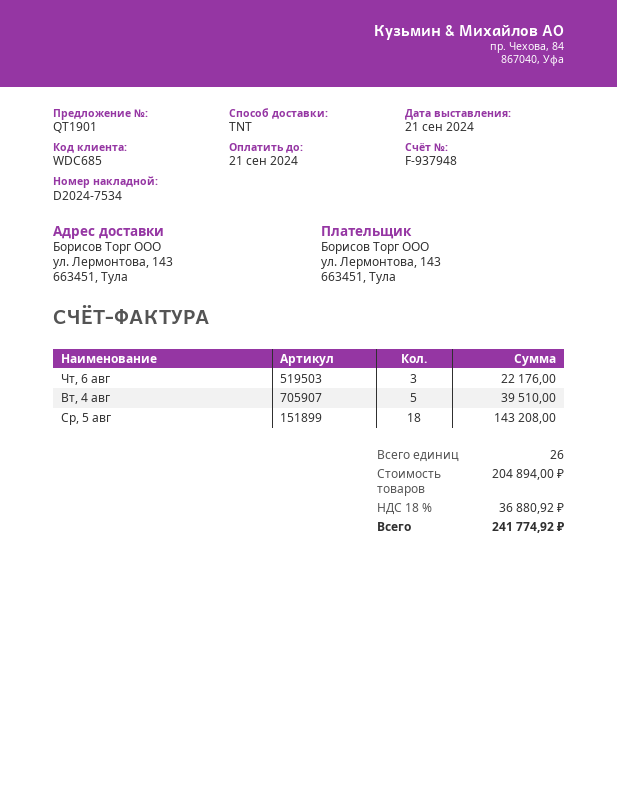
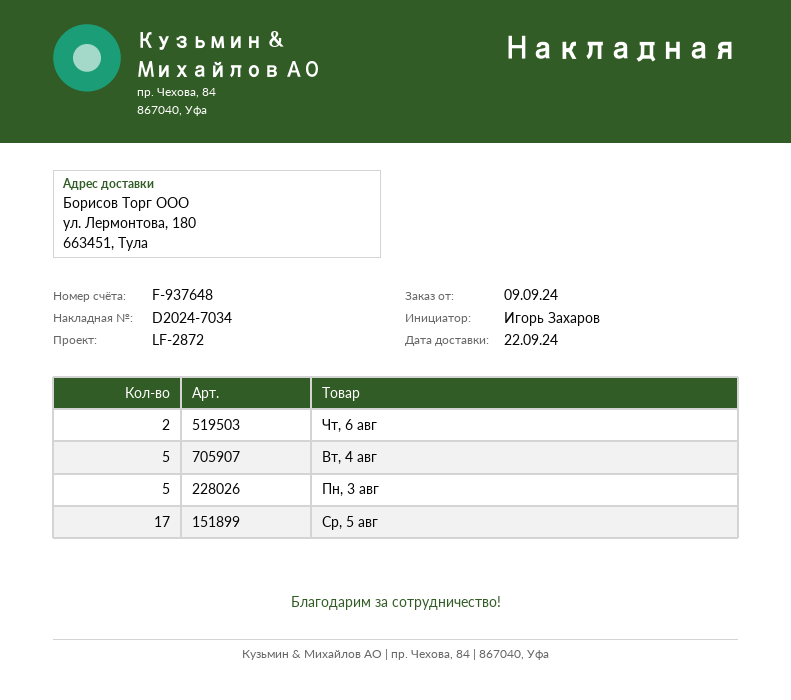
delivery note number: D2024-7534 -> D2024-7034
invoice number: F-937948 -> F-937648
ship to: ул. Лермонтова, 143, 663451, Тула -> ул. Лермонтова, 180, 663451, Тула
Чт, 6 авг: 3 -> 2
Ср, 5 авг: 18 -> 17
Пн, 3 авг: none -> 5

